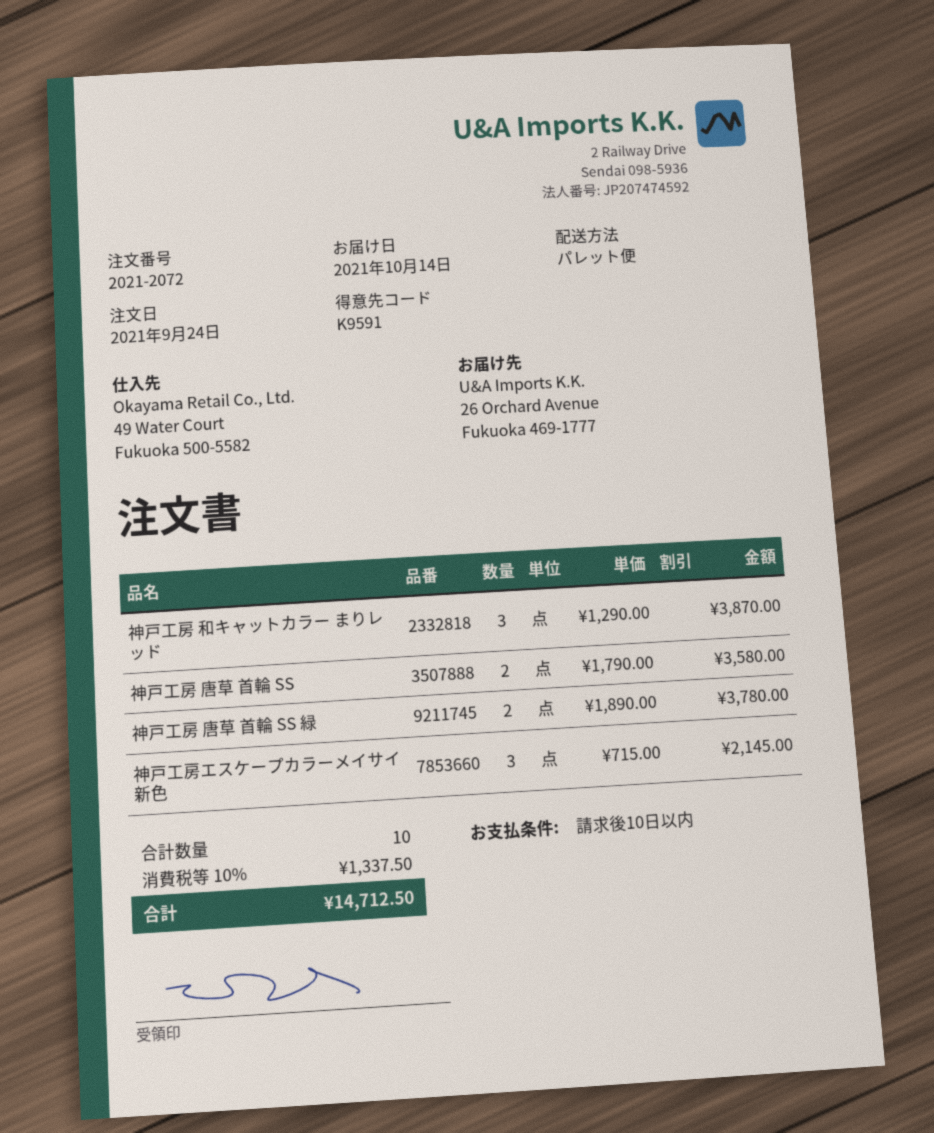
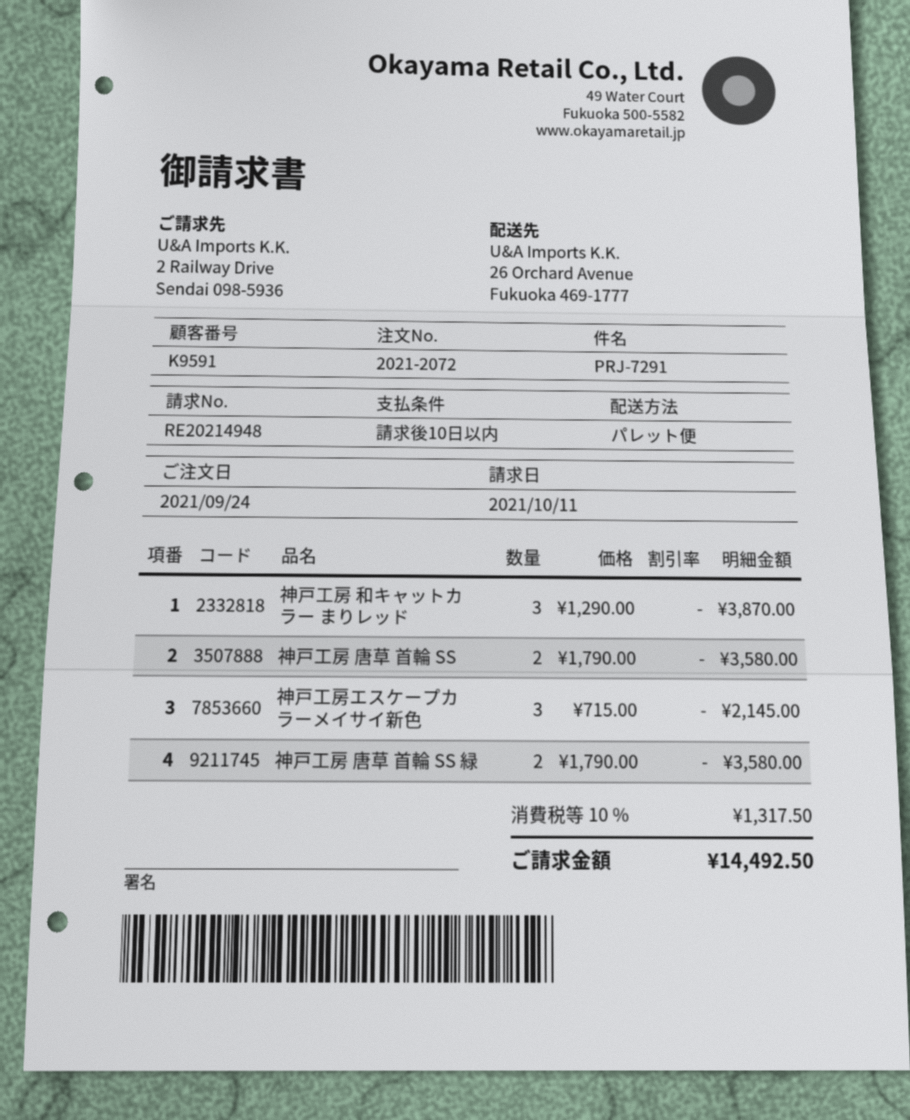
神戸工房 唐草 首輪 SS 緑: 2 x 1890.00 = 3780.00 -> 2 x 1790.00 = 3580.00
tax: 10% = 1337.50 -> 10% = 1317.50
total: 14712.50 -> 14492.50

